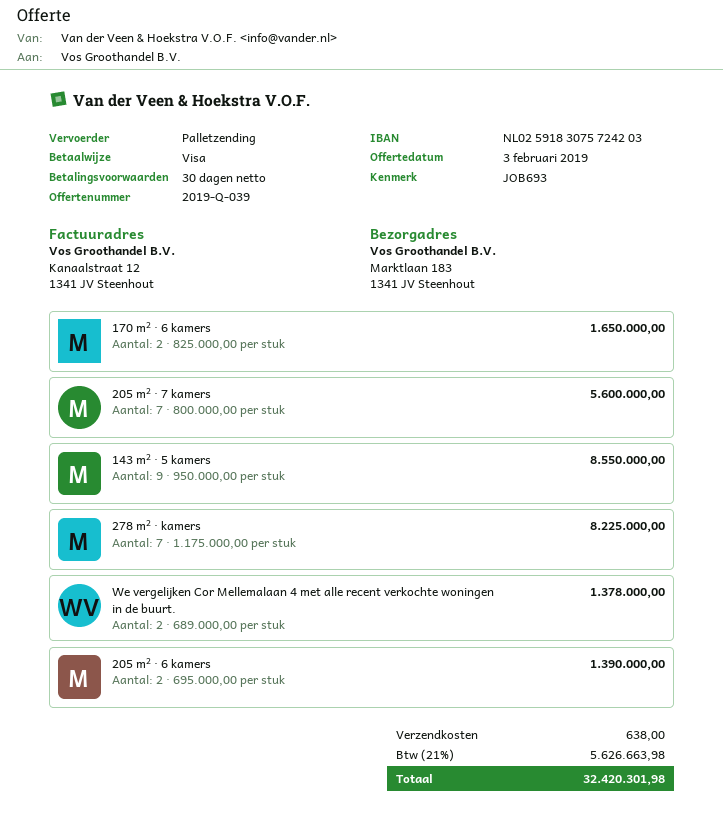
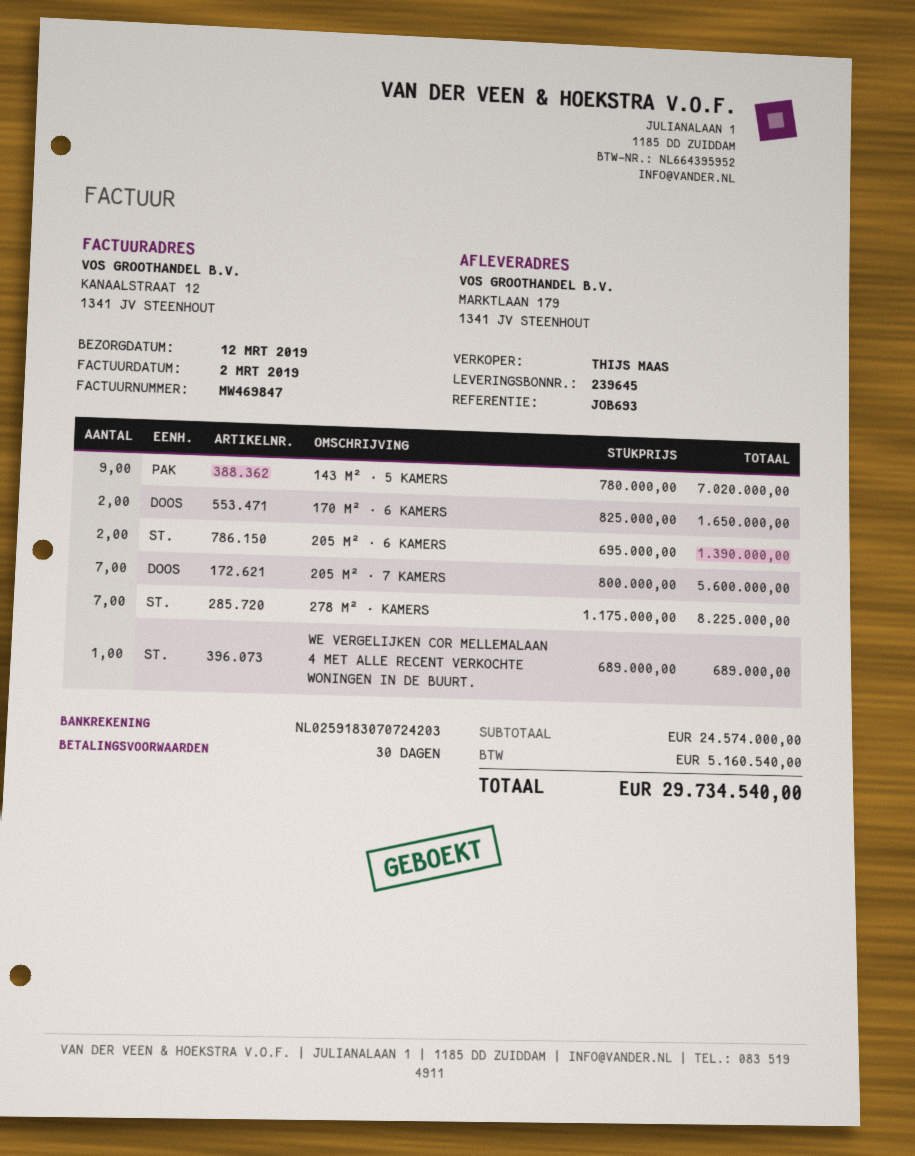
bank account: NL0259183075724203 -> NL0259183070724203
ship to: Marktlaan 183, 1341 JV Steenhout -> MARKTLAAN 179, 1341 JV STEENHOUT
143 m² · 5 kamers: 9 x 950000.00 = 8550000.00 -> 9 x 780000.00 = 7020000.00
We vergelijken Cor Mellemalaan 4 met alle recent verkochte woningen in de buurt.: 2 x 689000.00 = 1378000.00 -> 1 x 689000.00 = 689000.00
shipping: 638.00 -> none
tax: 5626663.98 -> 5160540.00
total: 32420301.98 -> 29734540.00

